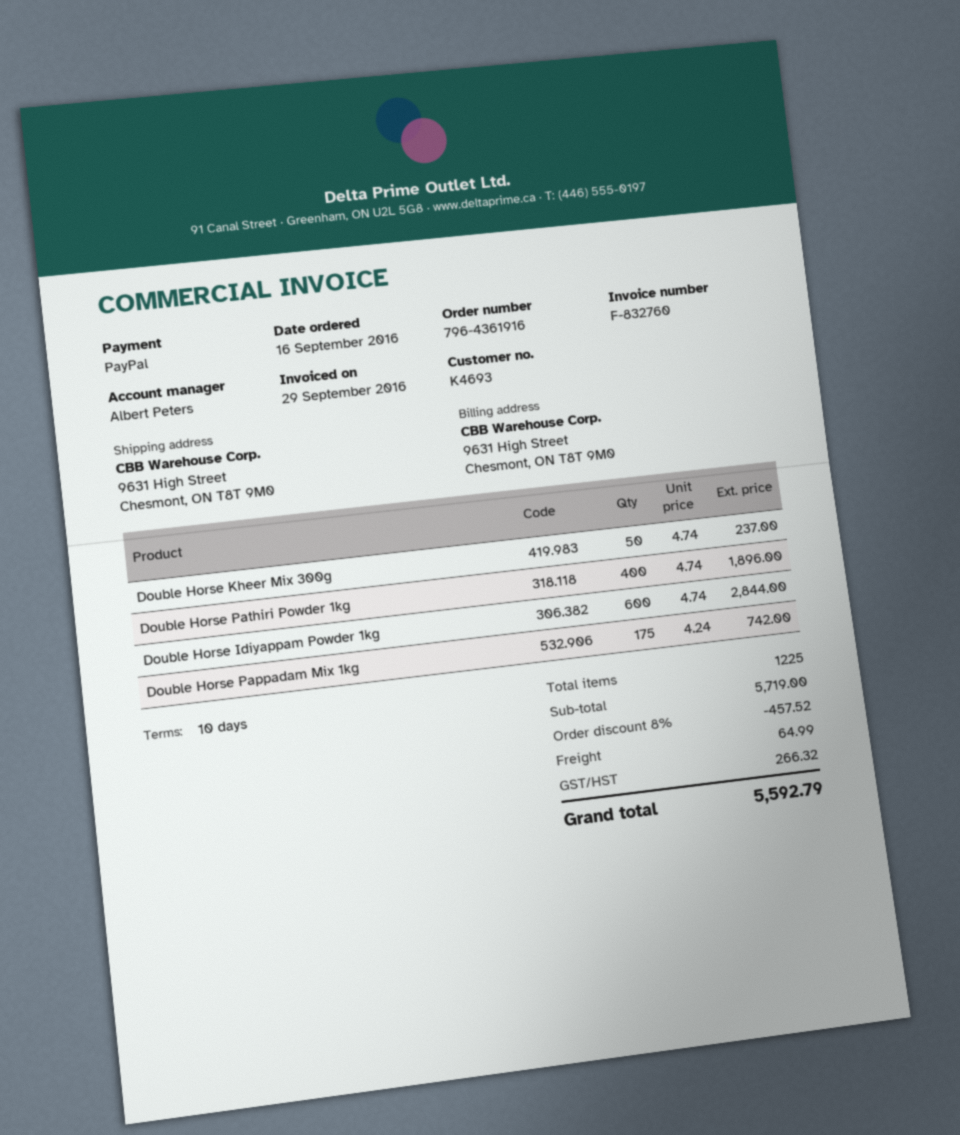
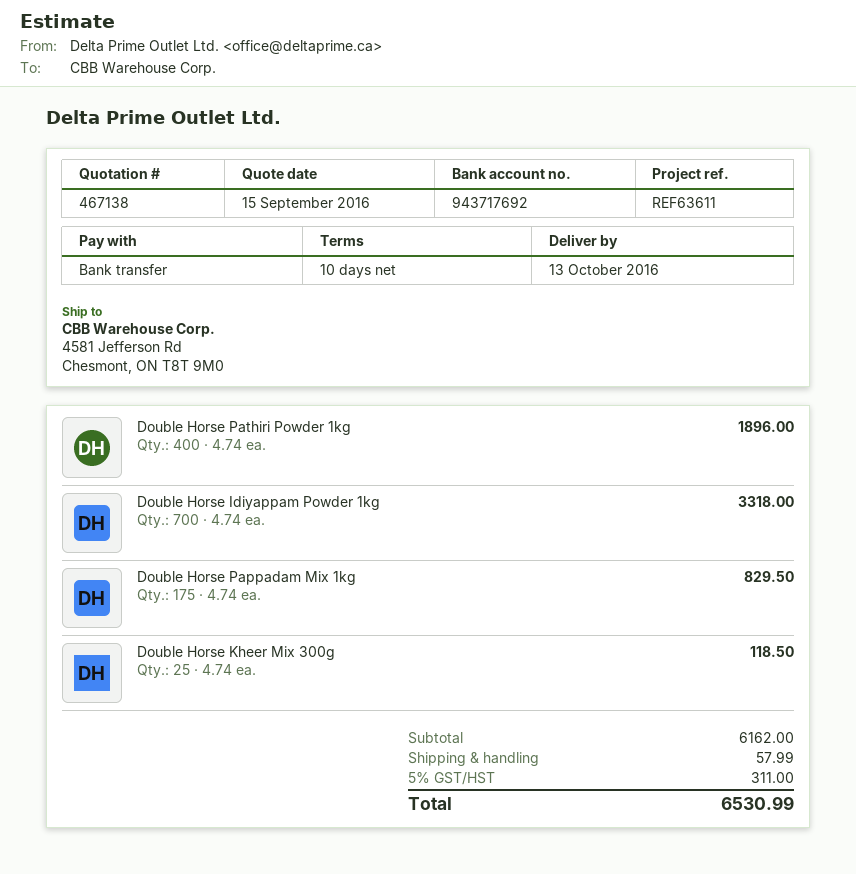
payment method: PayPal -> bank transfer
ship to: 9631 High Street, Chesmont, ON T8T 9M0 -> 4581 Jefferson Rd, Chesmont, ON T8T 9M0
Double Horse Kheer Mix 300g: 50 x 4.74 = 237.00 -> 25 x 4.74 = 118.50
Double Horse Idiyappam Powder 1kg: 600 x 4.74 = 2844.00 -> 700 x 4.74 = 3318.00
Double Horse Pappadam Mix 1kg: 175 x 4.24 = 742.00 -> 175 x 4.74 = 829.50
subtotal: 5719.00 -> 6162.00
discount: 8% = 457.52 -> none
shipping: 64.99 -> 57.99
tax: 266.32 -> 311.00
total: 5592.79 -> 6530.99

